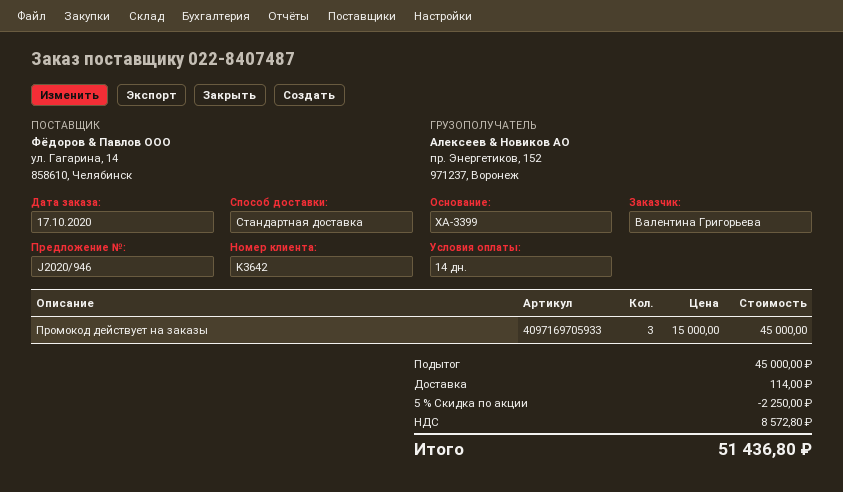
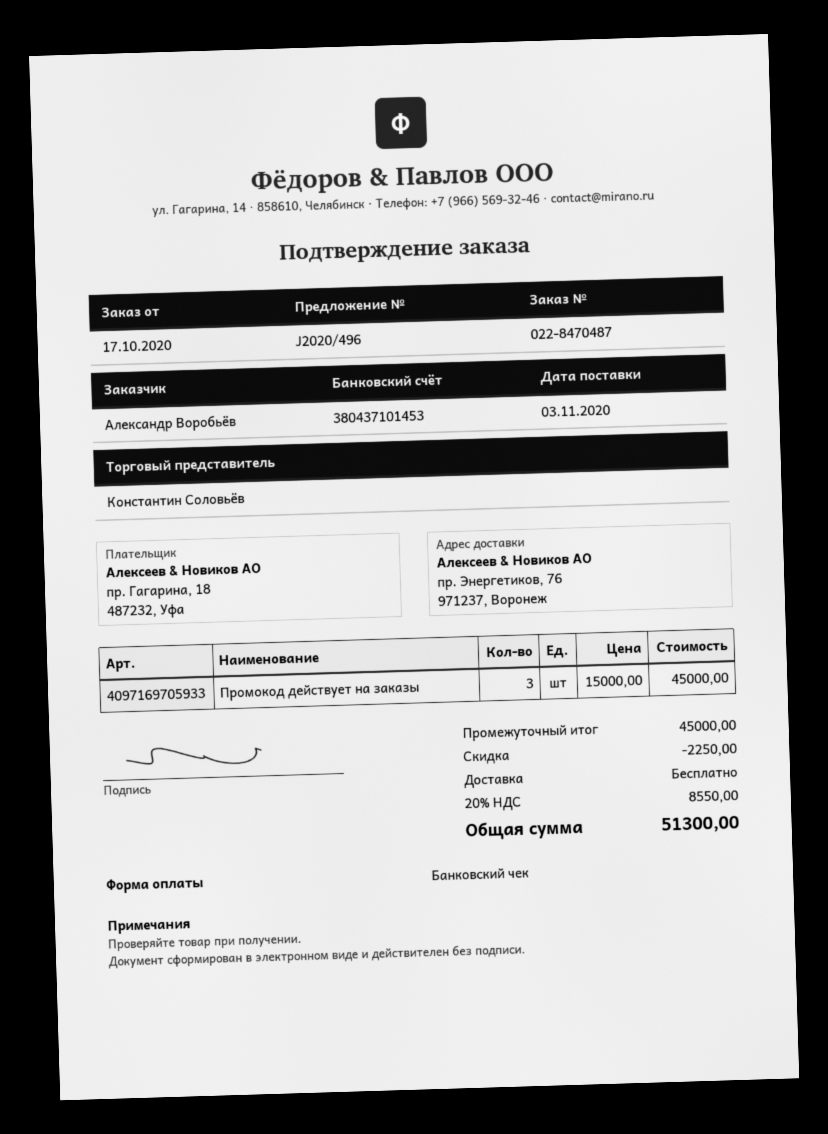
quote number: J2020/946 -> J2020/496
order number: 022-8407487 -> 022-8470487
ordered by: Валентина Григорьева -> Александр Воробьёв
ship to: пр. Энергетиков, 152, 971237, Воронеж -> пр. Энергетиков, 76, 971237, Воронеж
shipping: 114.00 -> 0.00
tax: 8572.80 -> 8550.00
total: 51436.80 -> 51300.00

